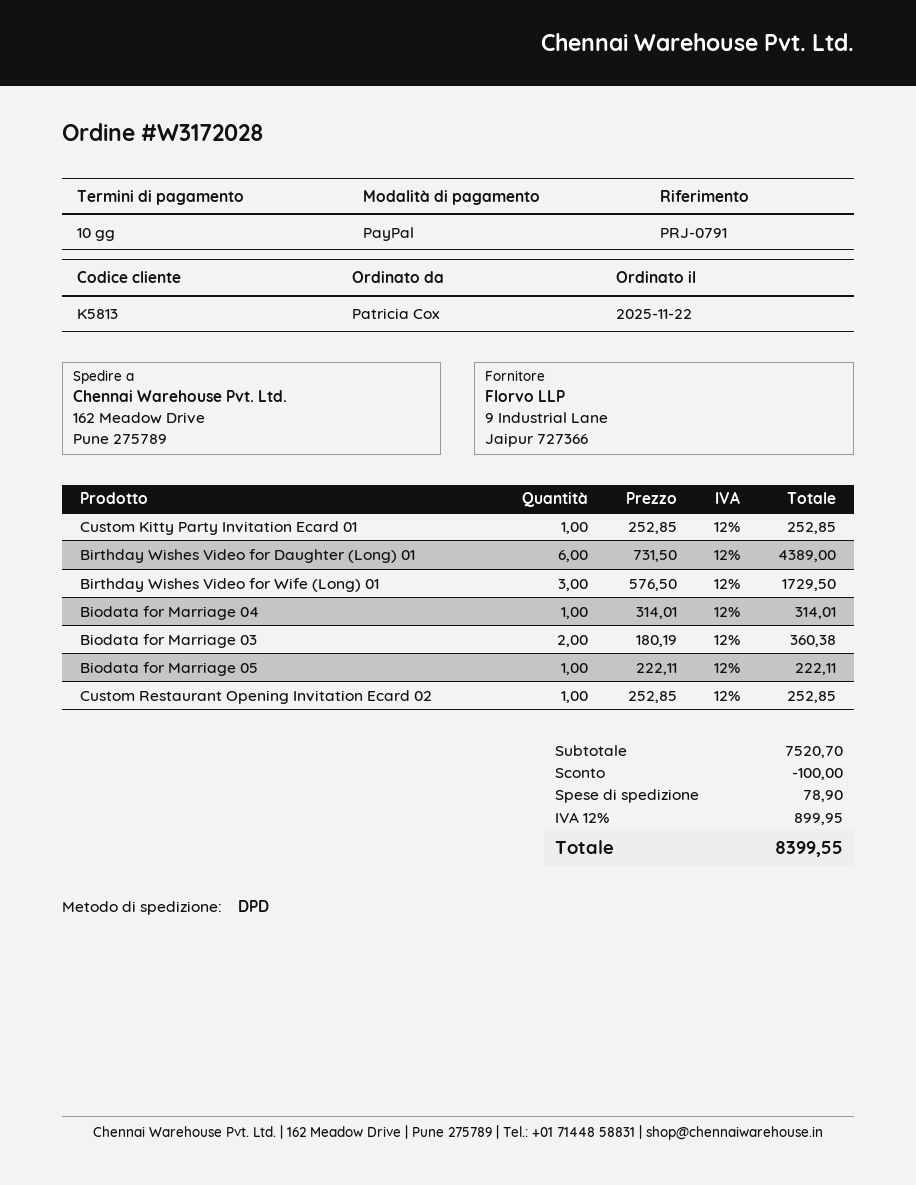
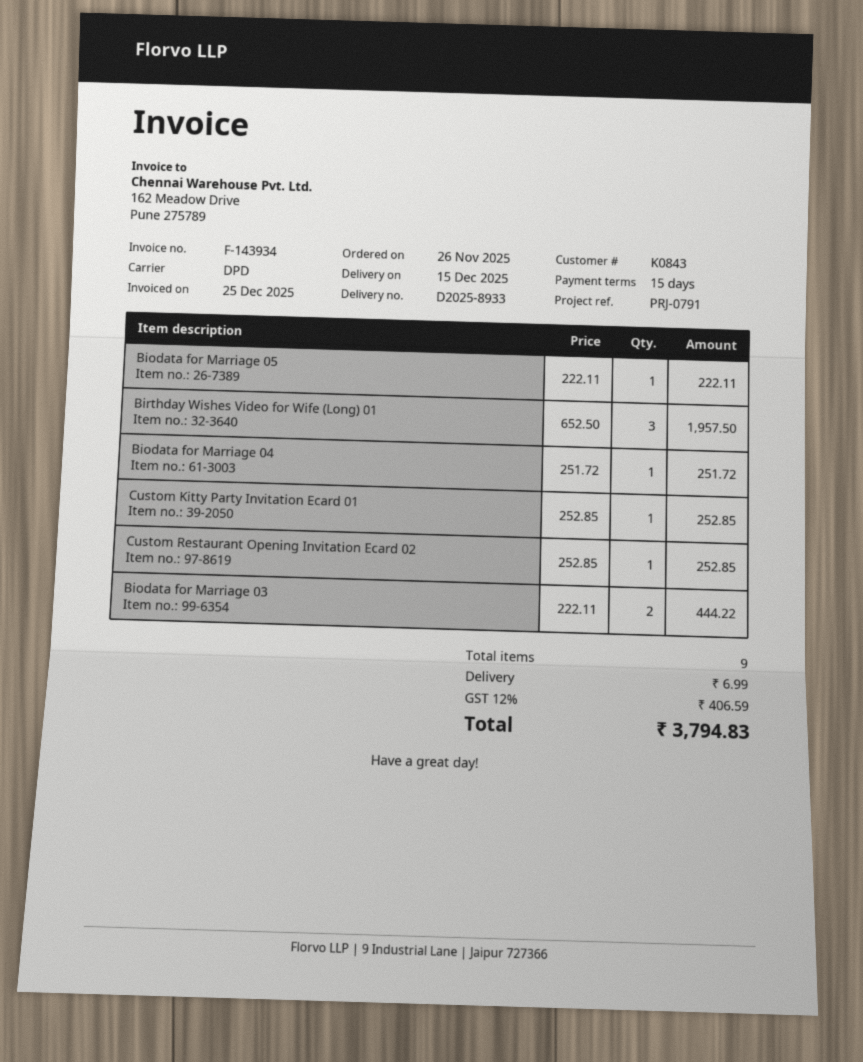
order date: 2025-11-22 -> 2025-11-26
payment terms: 10 days -> 15 days
customer number: K5813 -> K0843
Birthday Wishes Video for Daughter (Long) 01: 6 x 731.50 = 4389.00 -> none
Birthday Wishes Video for Wife (Long) 01: 3 x 576.50 = 1729.50 -> 3 x 652.50 = 1957.50
Biodata for Marriage 04: 1 x 314.01 = 314.01 -> 1 x 251.72 = 251.72
Biodata for Marriage 03: 2 x 180.19 = 360.38 -> 2 x 222.11 = 444.22
discount: 100.00 -> none
shipping: 78.90 -> 6.99
tax: 12% = 899.95 -> 12% = 406.59
total: 8399.55 -> 3794.83

